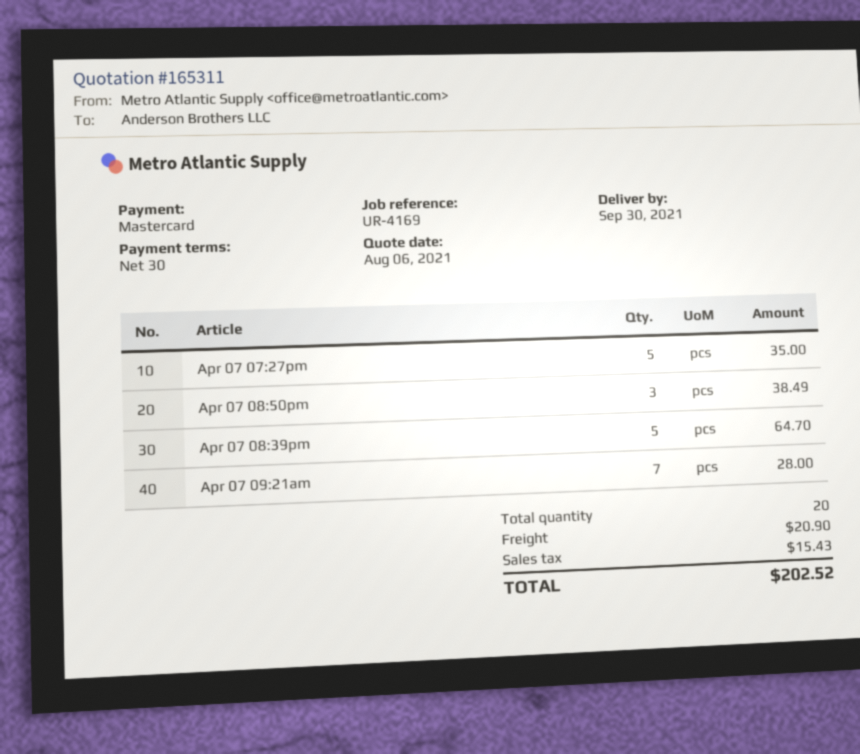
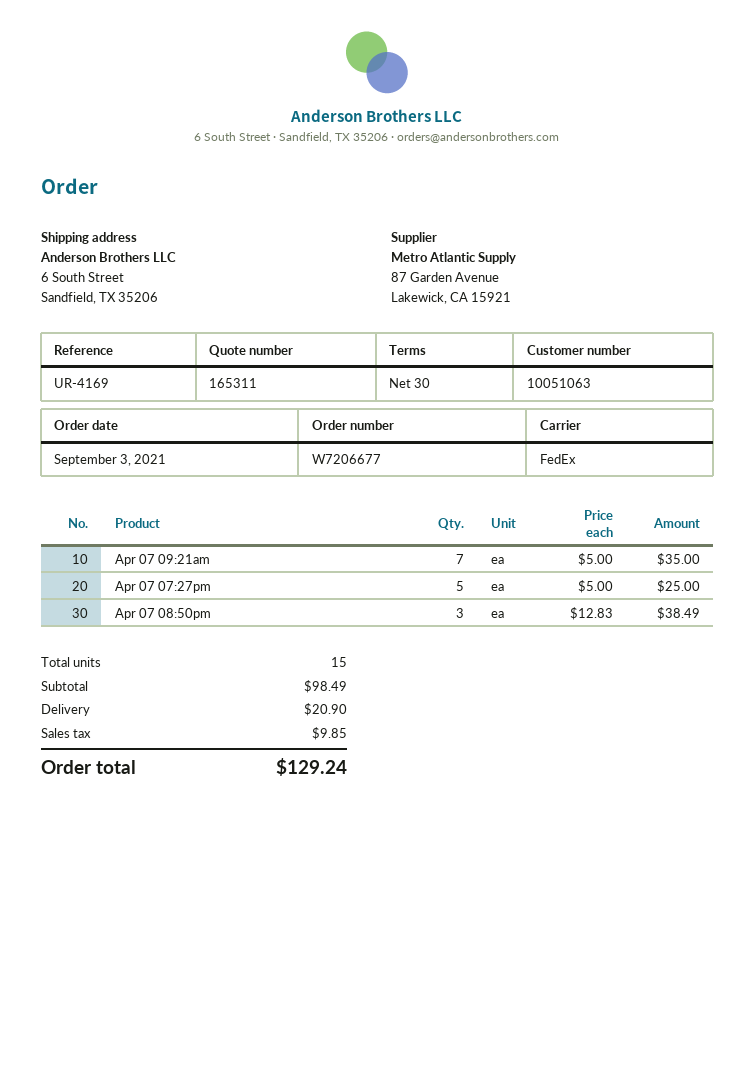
Apr 07 07:27pm: 5 for 35.00 -> 5 for 25.00
Apr 07 08:39pm: 5 for 64.70 -> none
Apr 07 09:21am: 7 for 28.00 -> 7 for 35.00
total quantity: 20 -> 15
tax: 15.43 -> 9.85
total: 202.52 -> 129.24

